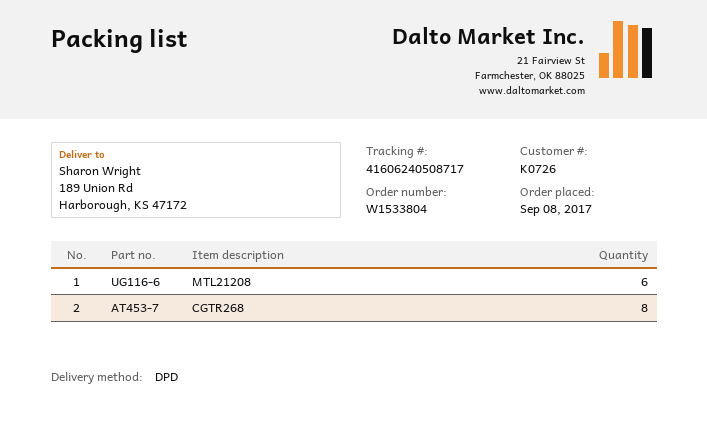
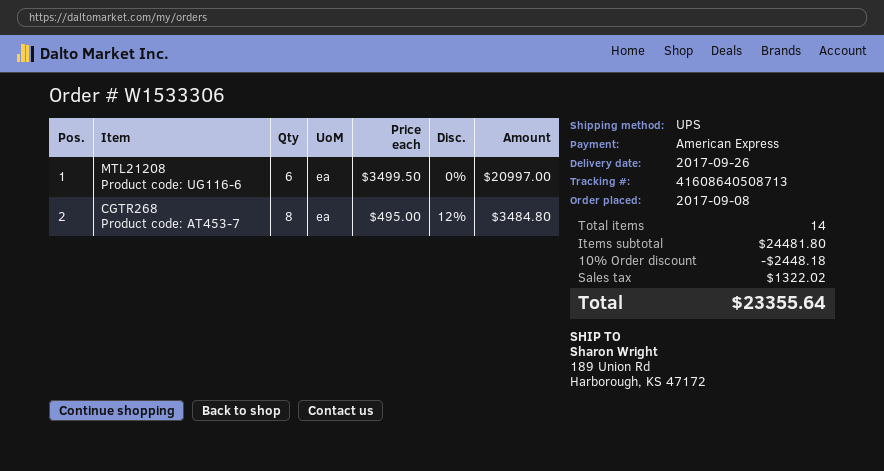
order number: W1533804 -> W1533306
shipping method: DPD -> UPS
tracking number: 41606240508717 -> 41608640508713

